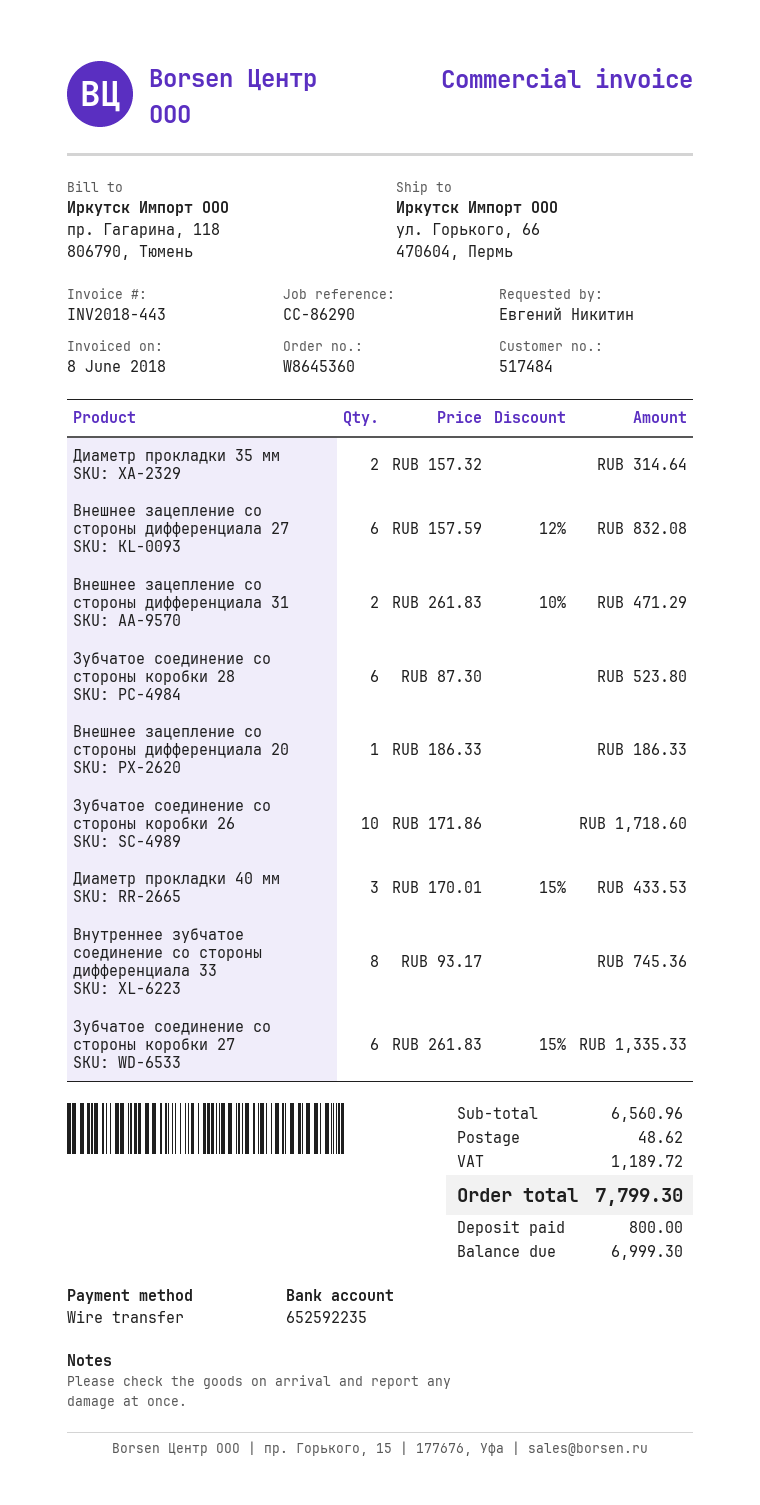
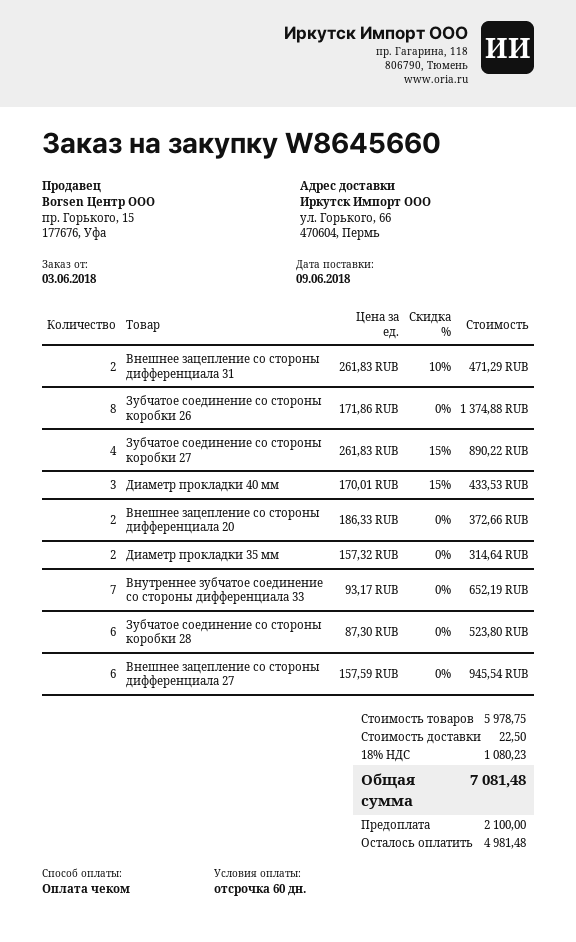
order number: W8645360 -> W8645660
payment method: bank transfer -> cheque
Внешнее зацепление со стороны дифференциала 27: 6 x 157.59 - 12% = 832.08 -> 6 x 157.59 = 945.54
Внешнее зацепление со стороны дифференциала 20: 1 x 186.33 = 186.33 -> 2 x 186.33 = 372.66
Зубчатое соединение со стороны коробки 26: 10 x 171.86 = 1718.60 -> 8 x 171.86 = 1374.88
Внутреннее зубчатое соединение со стороны дифференциала 33: 8 x 93.17 = 745.36 -> 7 x 93.17 = 652.19
Зубчатое соединение со стороны коробки 27: 6 x 261.83 - 15% = 1335.33 -> 4 x 261.83 - 15% = 890.22
subtotal: 6560.96 -> 5978.75
shipping: 48.62 -> 22.50
tax: 1189.72 -> 1080.23
total: 7799.30 -> 7081.48
deposit: 800.00 -> 2100.00
balance: 6999.30 -> 4981.48

